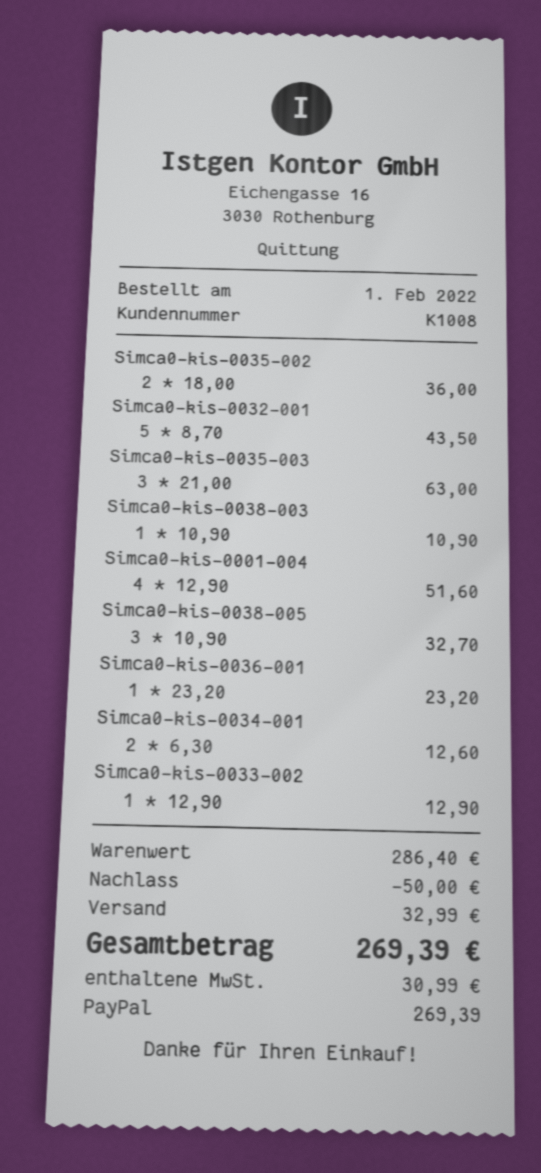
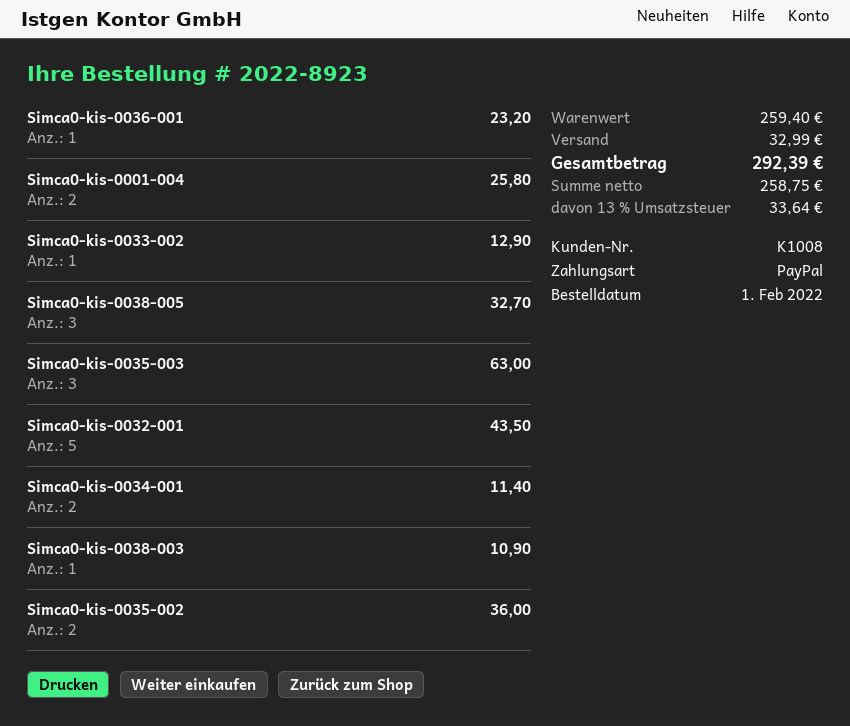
Simca0-kis-0001-004: 4 for 51.60 -> 2 for 25.80
Simca0-kis-0034-001: 2 for 12.60 -> 2 for 11.40
subtotal: 286.40 -> 259.40
discount: 50.00 -> none
tax: 30.99 -> 33.64
total: 269.39 -> 292.39

